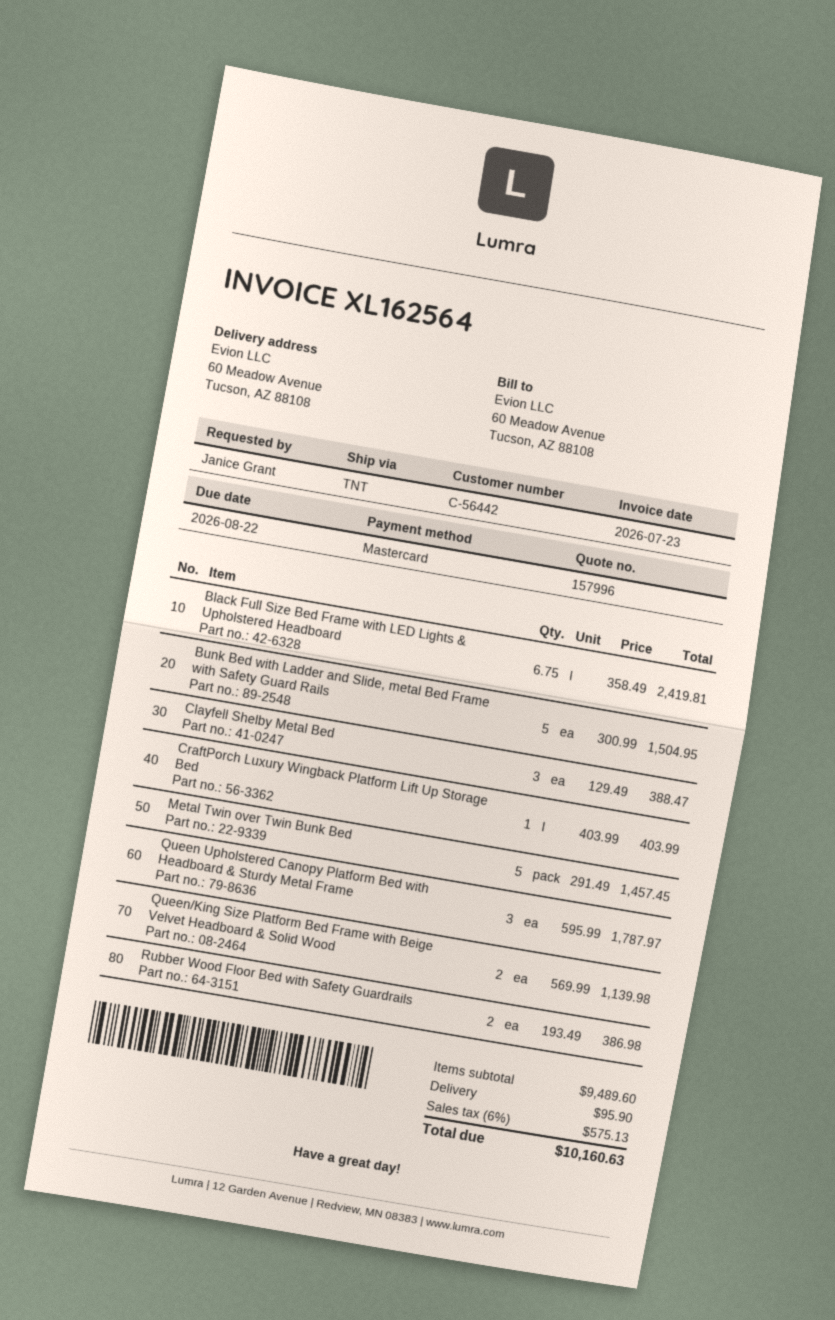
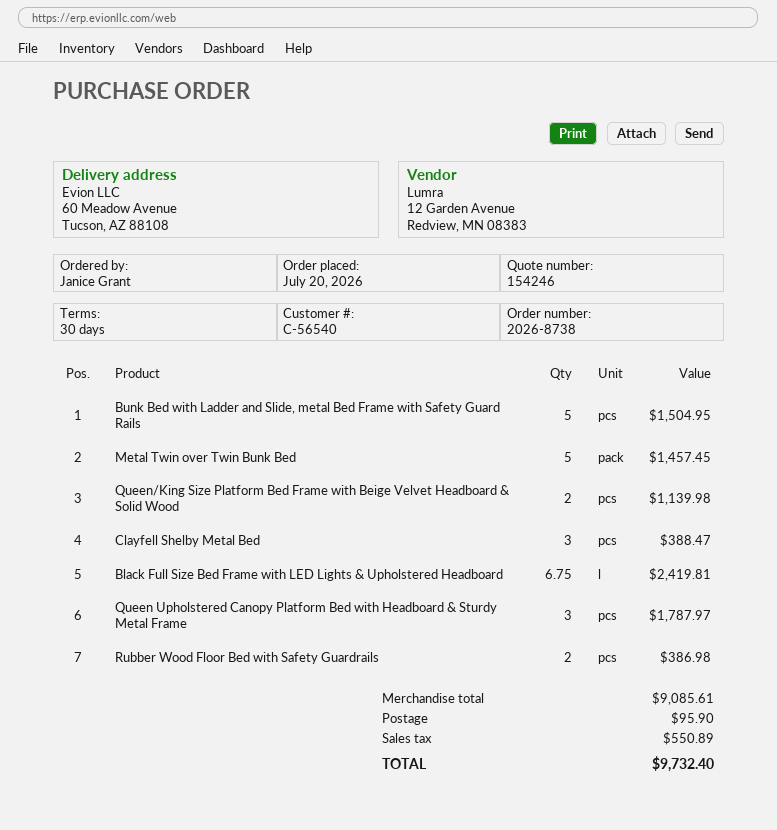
quote number: 157996 -> 154246
customer number: C-56442 -> C-56540
CraftPorch Luxury Wingback Platform Lift Up Storage Bed: 1 for 403.99 -> none
subtotal: 9489.60 -> 9085.61
tax: 575.13 -> 550.89
total: 10160.63 -> 9732.40

